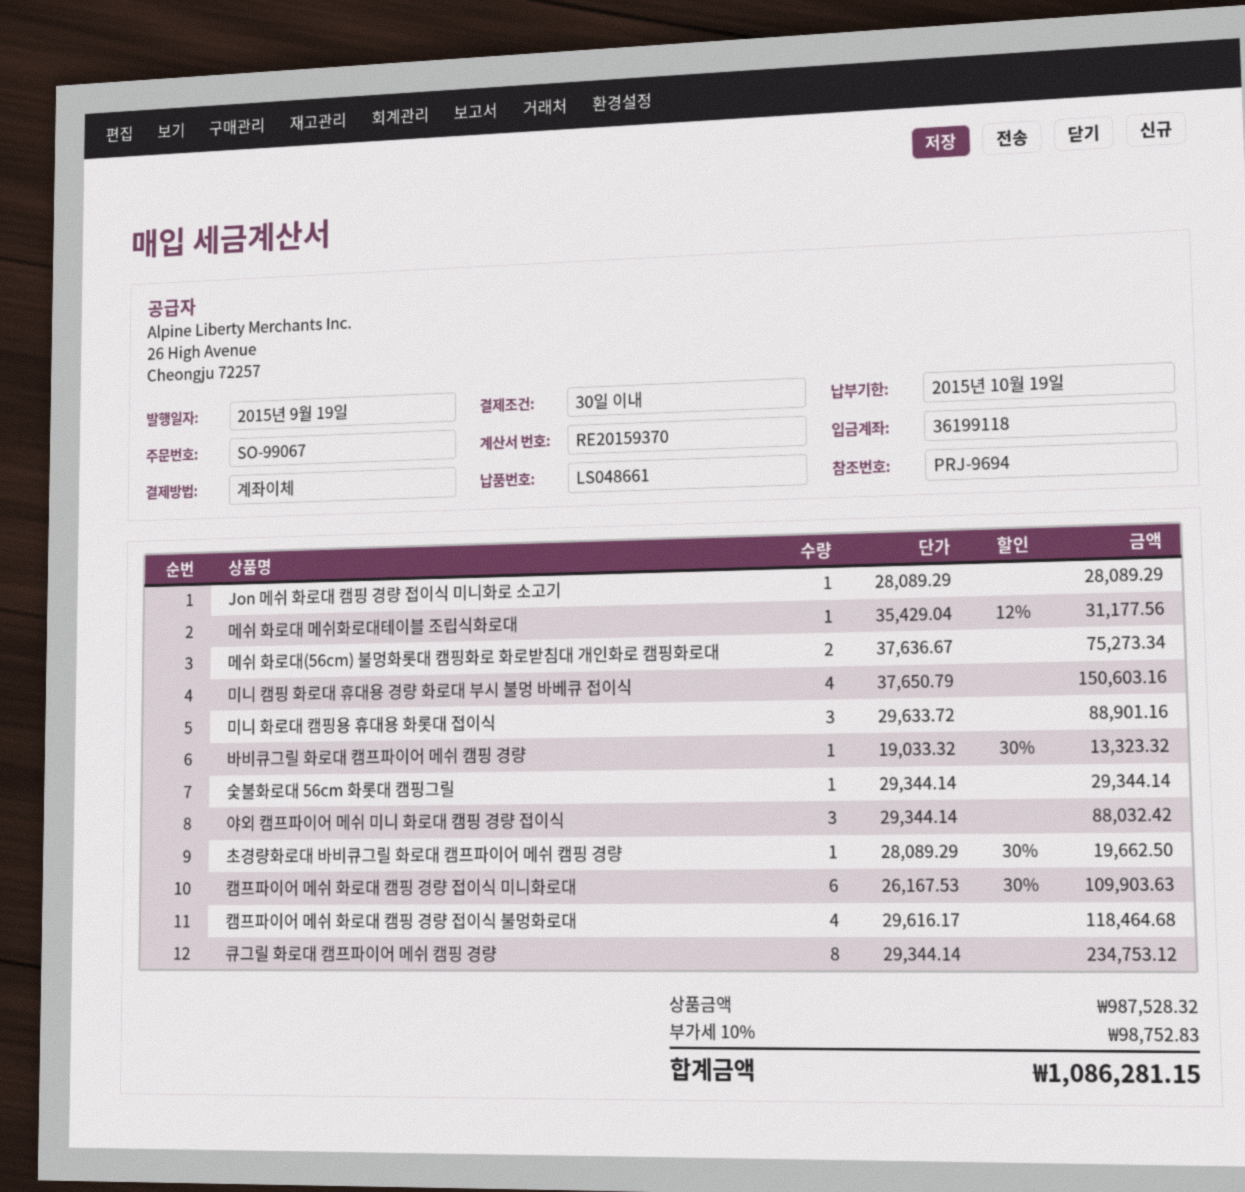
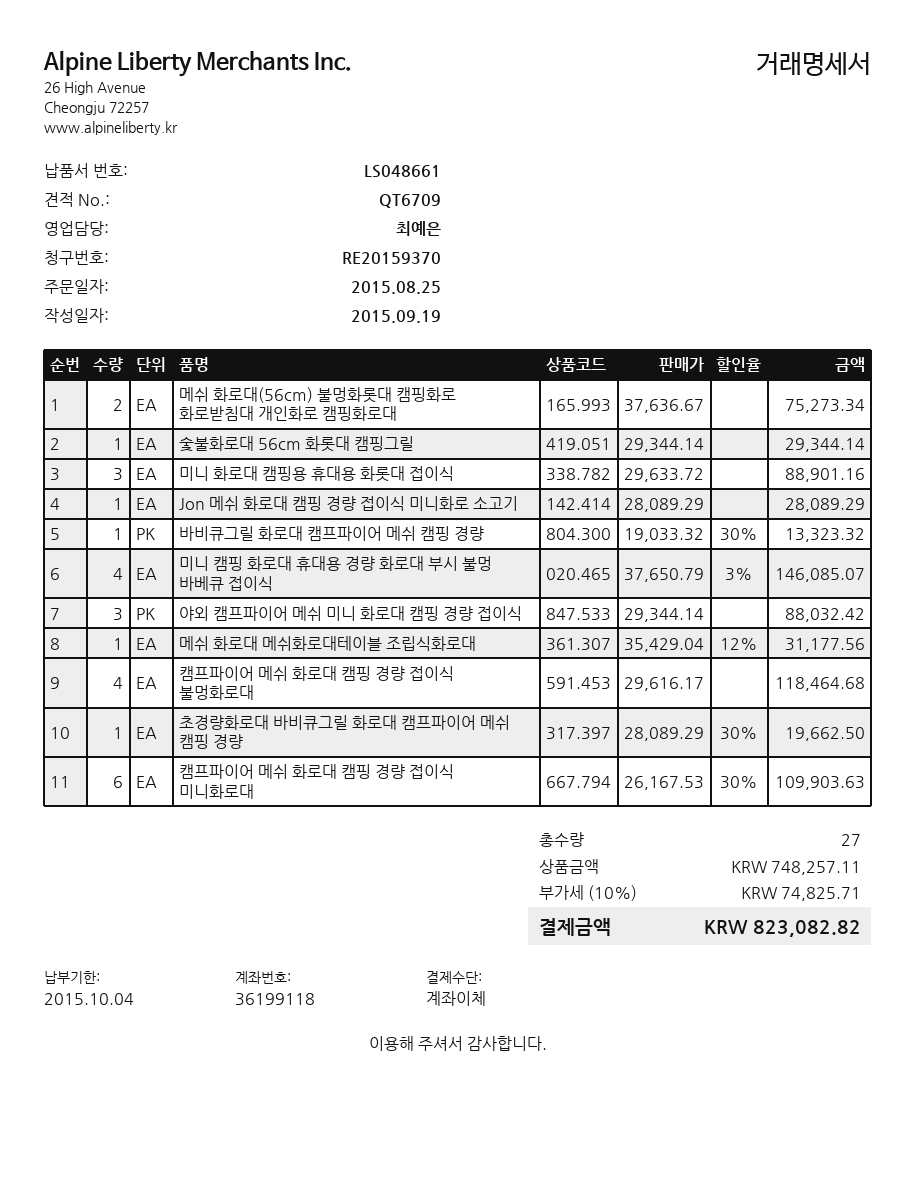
due date: 2015-10-19 -> 2015-10-04
미니 캠핑 화로대 휴대용 경량 화로대 부시 불멍 바베큐 접이식: 4 x 37650.79 = 150603.16 -> 4 x 37650.79 - 3% = 146085.07
큐그릴 화로대 캠프파이어 메쉬 캠핑 경량: 8 x 29344.14 = 234753.12 -> none
subtotal: 987528.32 -> 748257.11
tax: 10% = 98752.83 -> 10% = 74825.71
total: 1086281.15 -> 823082.82

